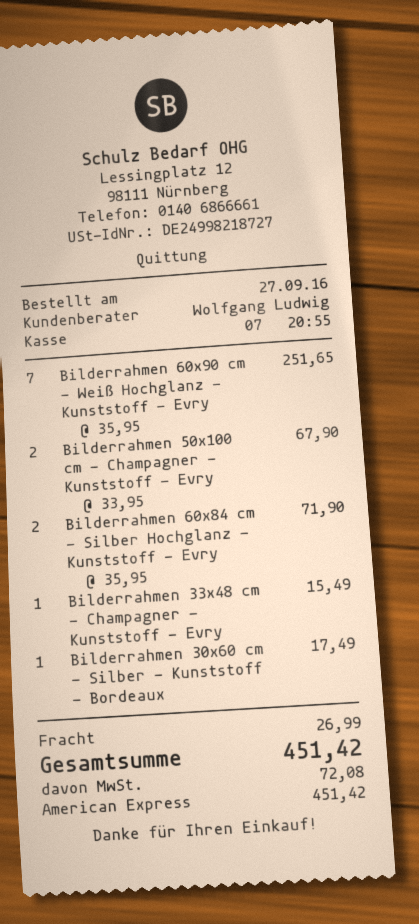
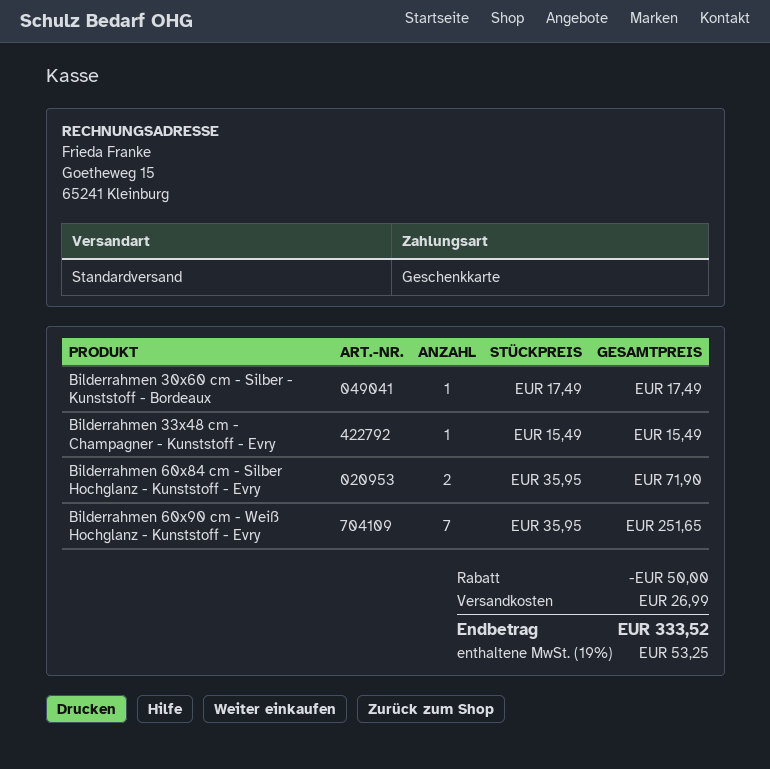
payment method: American Express -> gift card
Bilderrahmen 50x100 cm - Champagner - Kunststoff - Evry: 2 x 33.95 = 67.90 -> none
discount: none -> 50.00
tax: 72.08 -> 53.25
total: 451.42 -> 333.52

